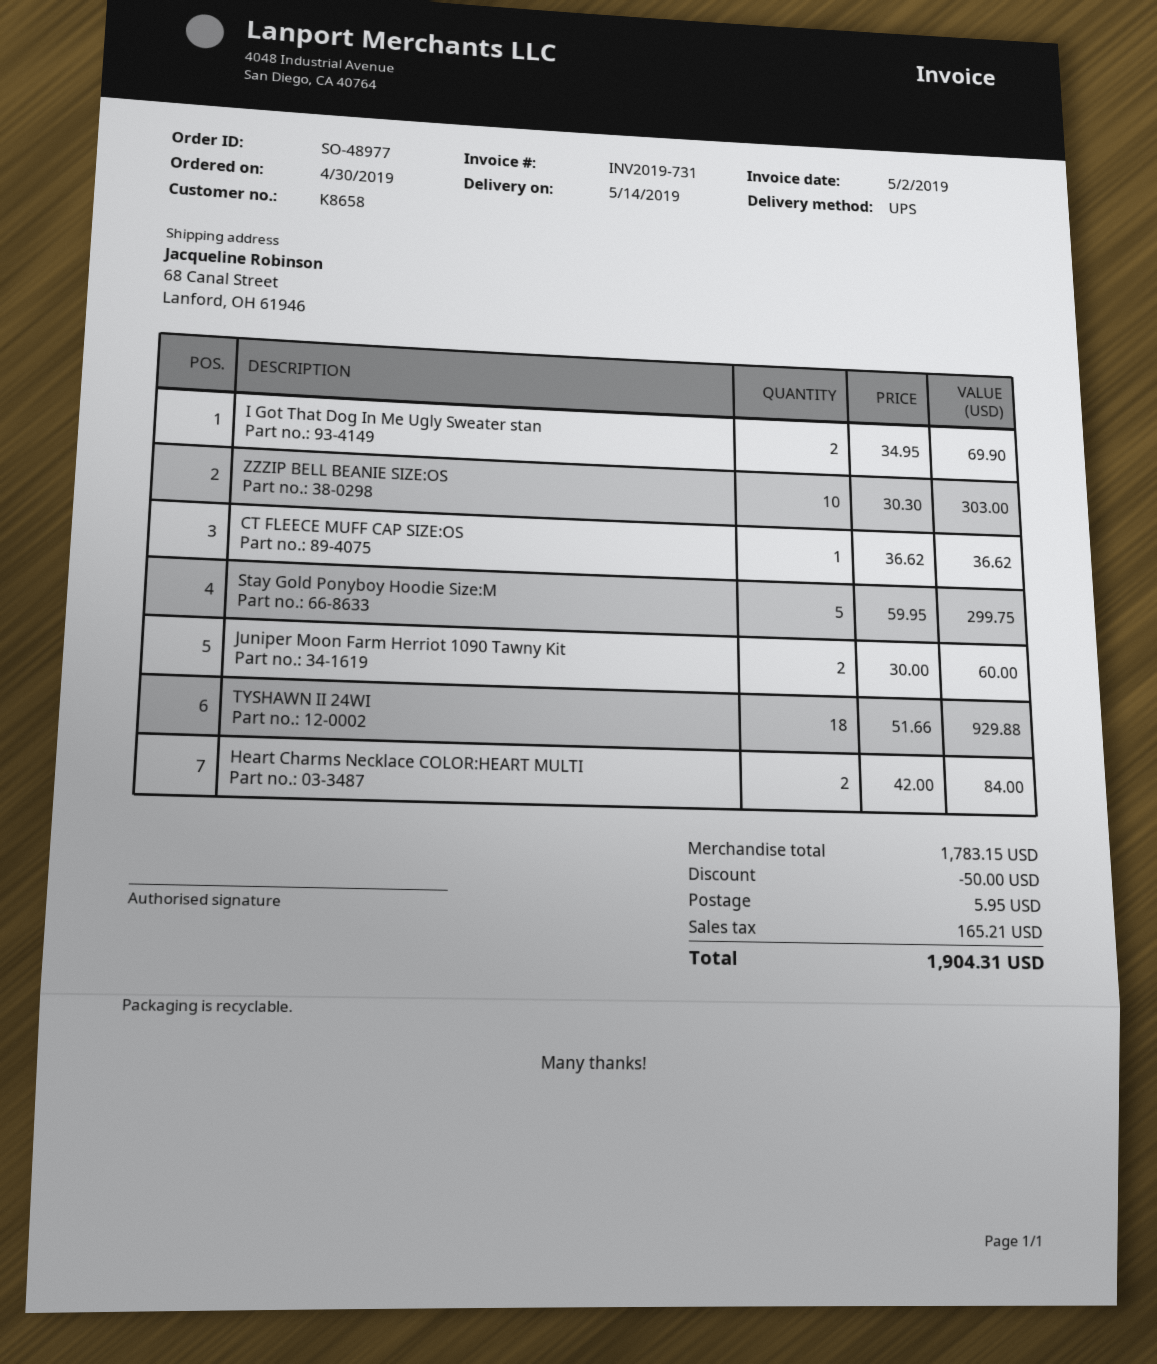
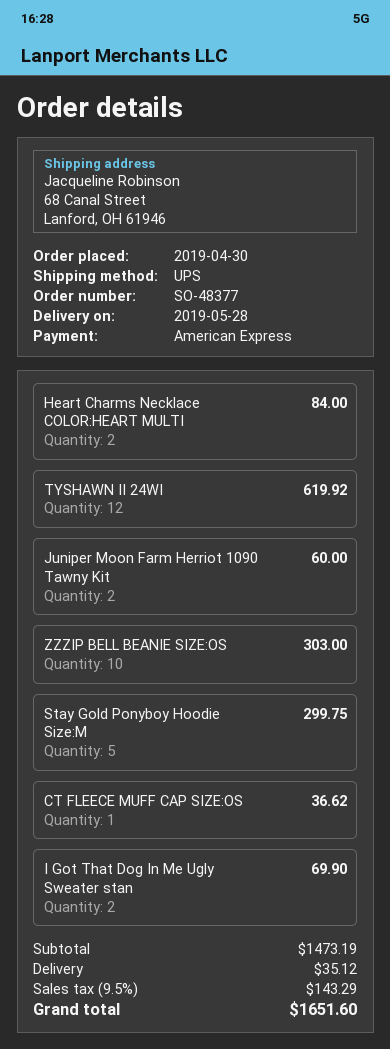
order number: SO-48977 -> SO-48377
delivery date: 2019-05-14 -> 2019-05-28
TYSHAWN II 24WI: 18 for 929.88 -> 12 for 619.92
subtotal: 1783.15 -> 1473.19
discount: 50.00 -> none
shipping: 5.95 -> 35.12
tax: 165.21 -> 143.29
total: 1904.31 -> 1651.60

